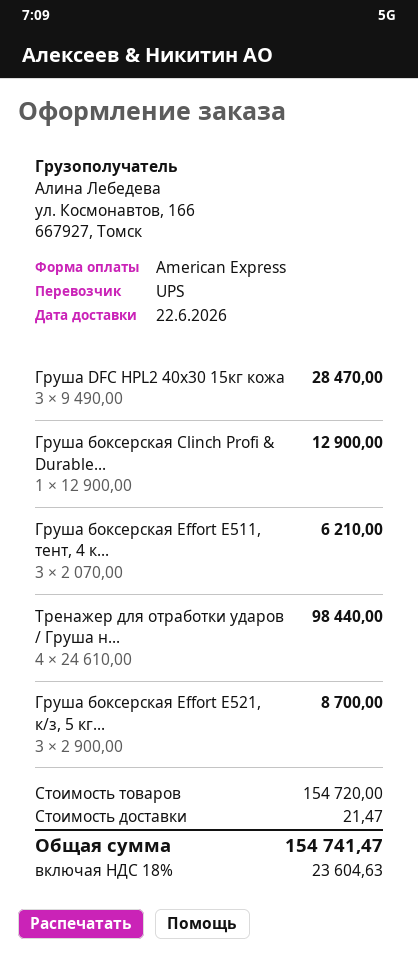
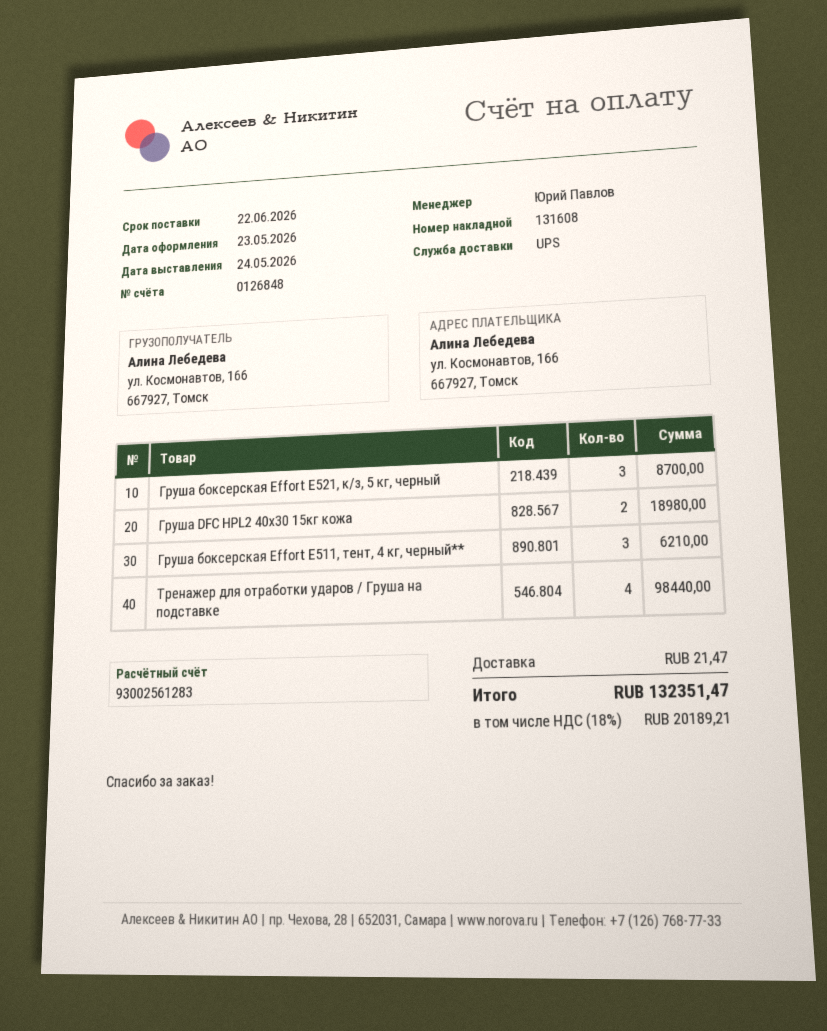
Груша DFC HPL2 40х30 15кг кожа: 3 for 28470.00 -> 2 for 18980.00
Груша боксерская Clinch Profi & Durable...: 1 for 12900.00 -> none
tax: 18% = 23604.63 -> 18% = 20189.21
total: 154741.47 -> 132351.47

